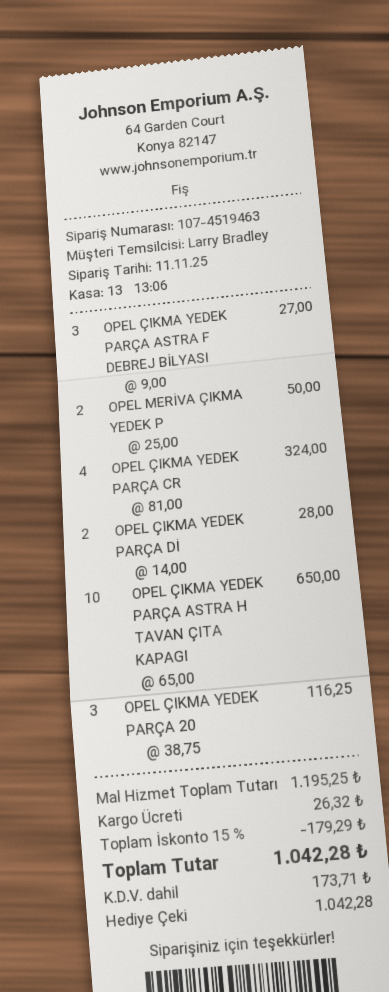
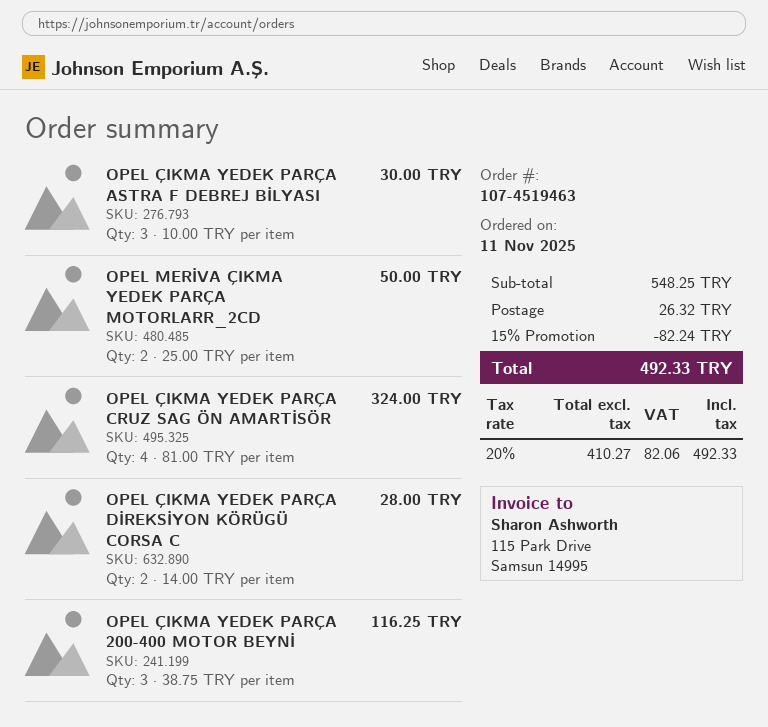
OPEL ÇIKMA YEDEK PARÇA ASTRA F DEBREJ BİLYASI: 3 x 9.00 = 27.00 -> 3 x 10.00 = 30.00
OPEL ÇIKMA YEDEK PARÇA ASTRA H TAVAN ÇITA KAPAGI: 10 x 65.00 = 650.00 -> none
subtotal: 1195.25 -> 548.25
discount: 15% = 179.29 -> 15% = 82.24
tax: 173.71 -> 82.06
total: 1042.28 -> 492.33

